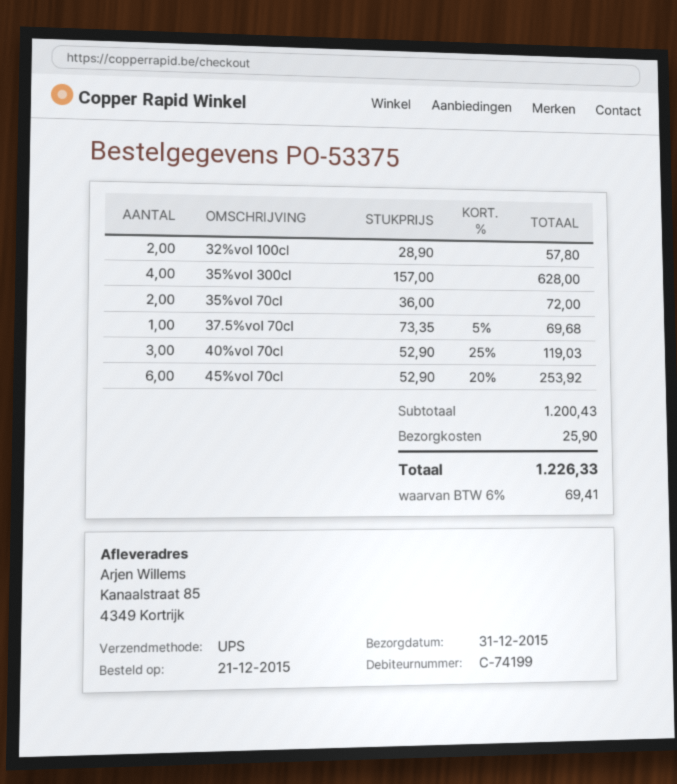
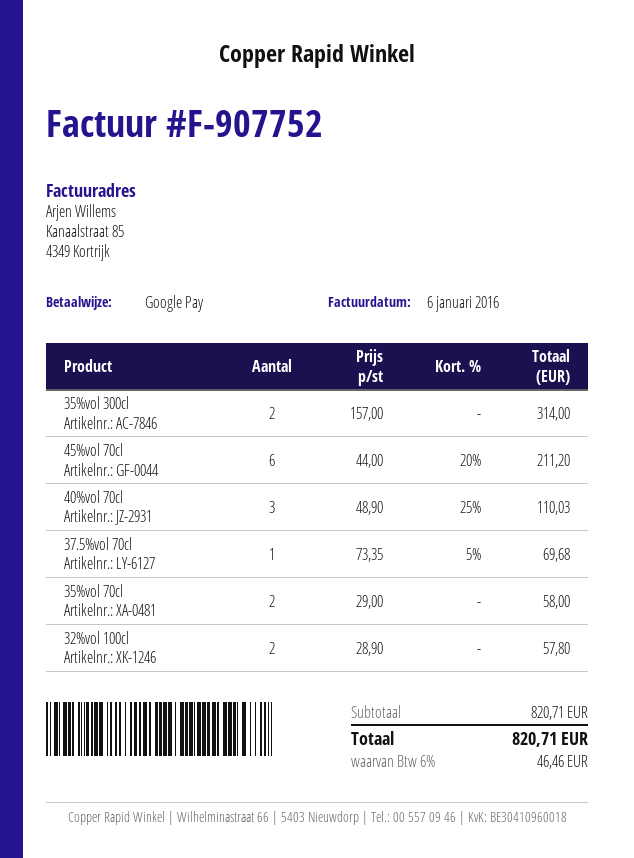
35%vol 300cl: 4 x 157.00 = 628.00 -> 2 x 157.00 = 314.00
35%vol 70cl: 2 x 36.00 = 72.00 -> 2 x 29.00 = 58.00
40%vol 70cl: 3 x 52.90 - 25% = 119.03 -> 3 x 48.90 - 25% = 110.03
45%vol 70cl: 6 x 52.90 - 20% = 253.92 -> 6 x 44.00 - 20% = 211.20
subtotal: 1200.43 -> 820.71
shipping: 25.90 -> none
tax: 6% = 69.41 -> 6% = 46.46
total: 1226.33 -> 820.71

